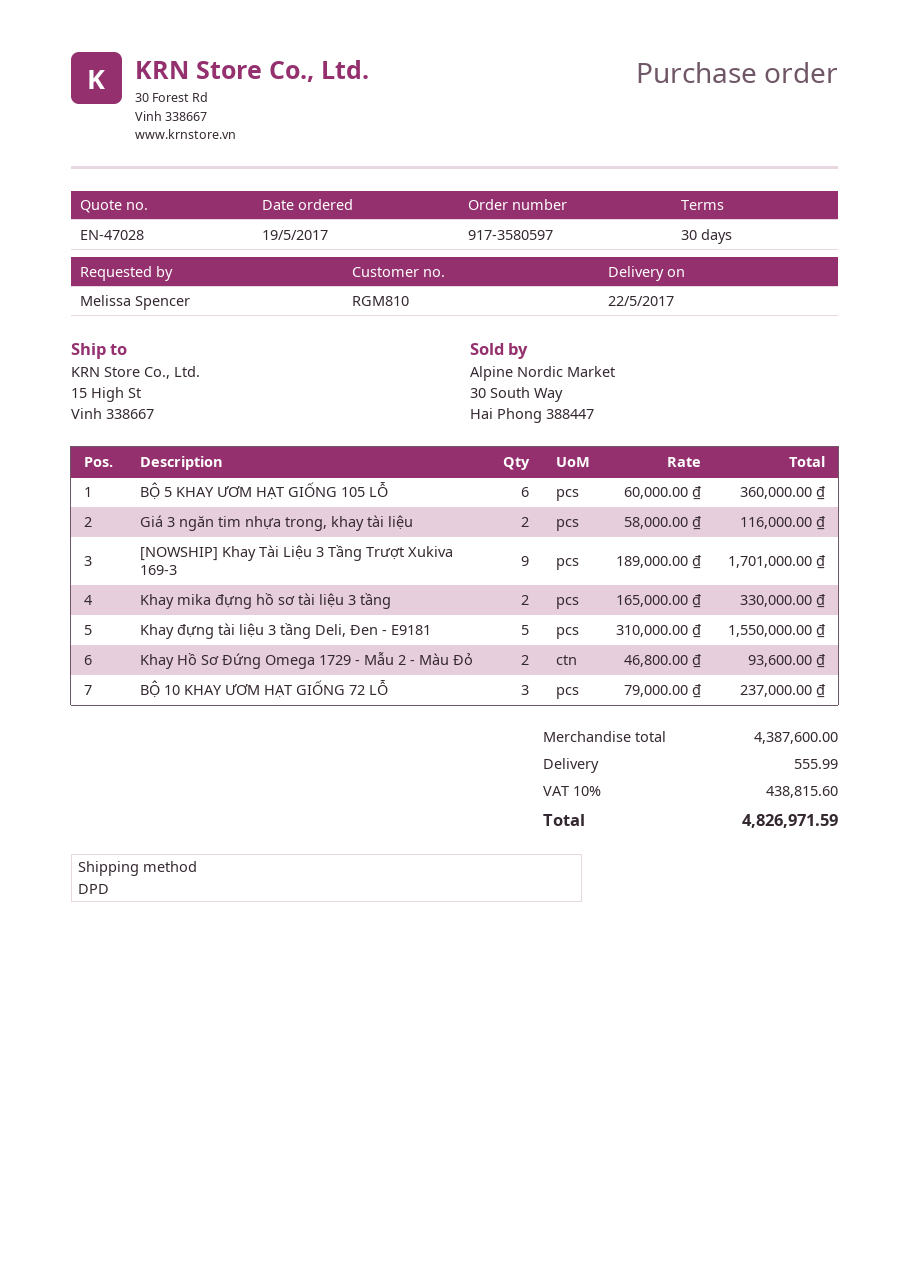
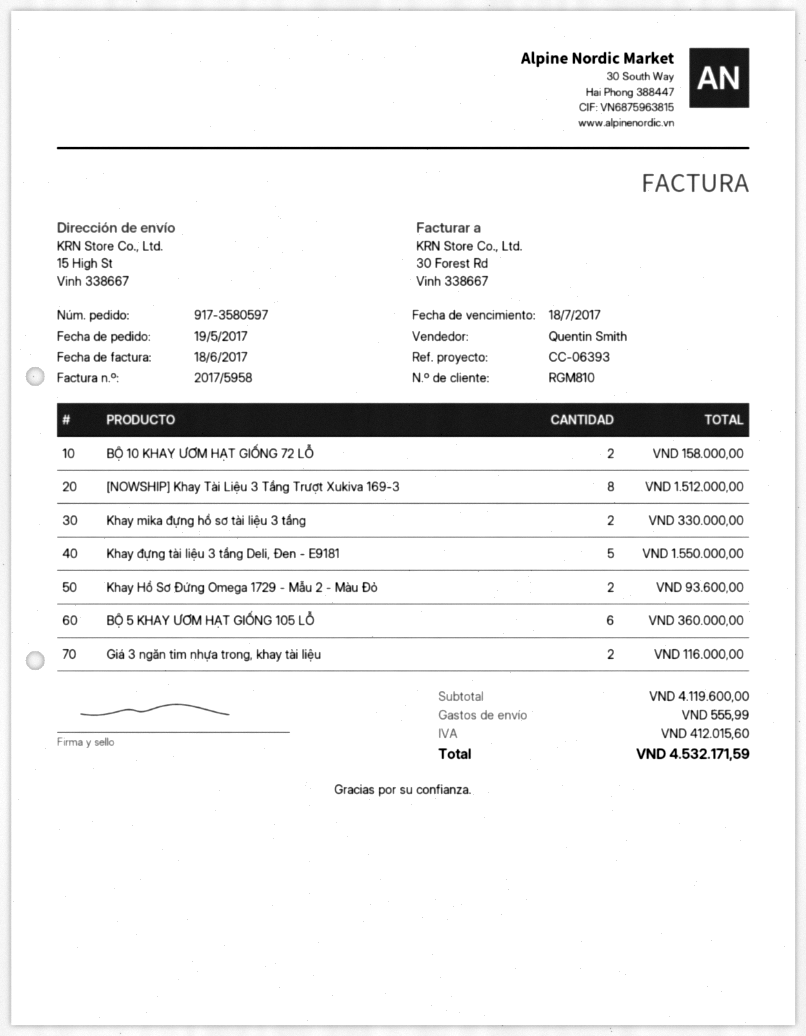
[NOWSHIP] Khay Tài Liệu 3 Tầng Trượt Xukiva 169-3: 9 for 1701000.00 -> 8 for 1512000.00
BỘ 10 KHAY ƯƠM HẠT GIỐNG 72 LỖ: 3 for 237000.00 -> 2 for 158000.00
subtotal: 4387600.00 -> 4119600.00
tax: 438815.60 -> 412015.60
total: 4826971.59 -> 4532171.59

